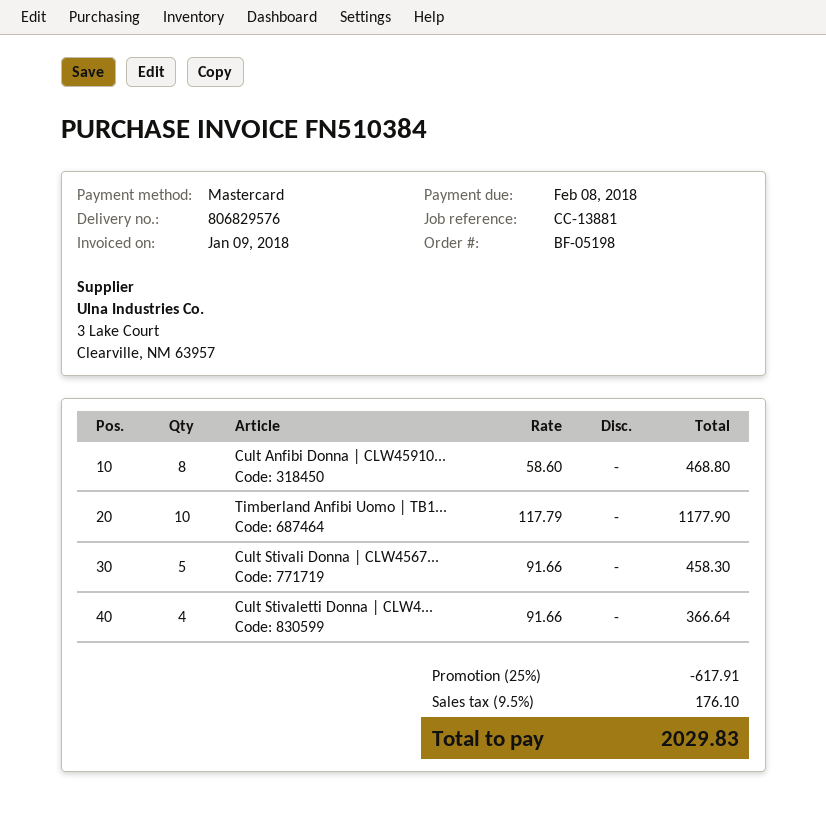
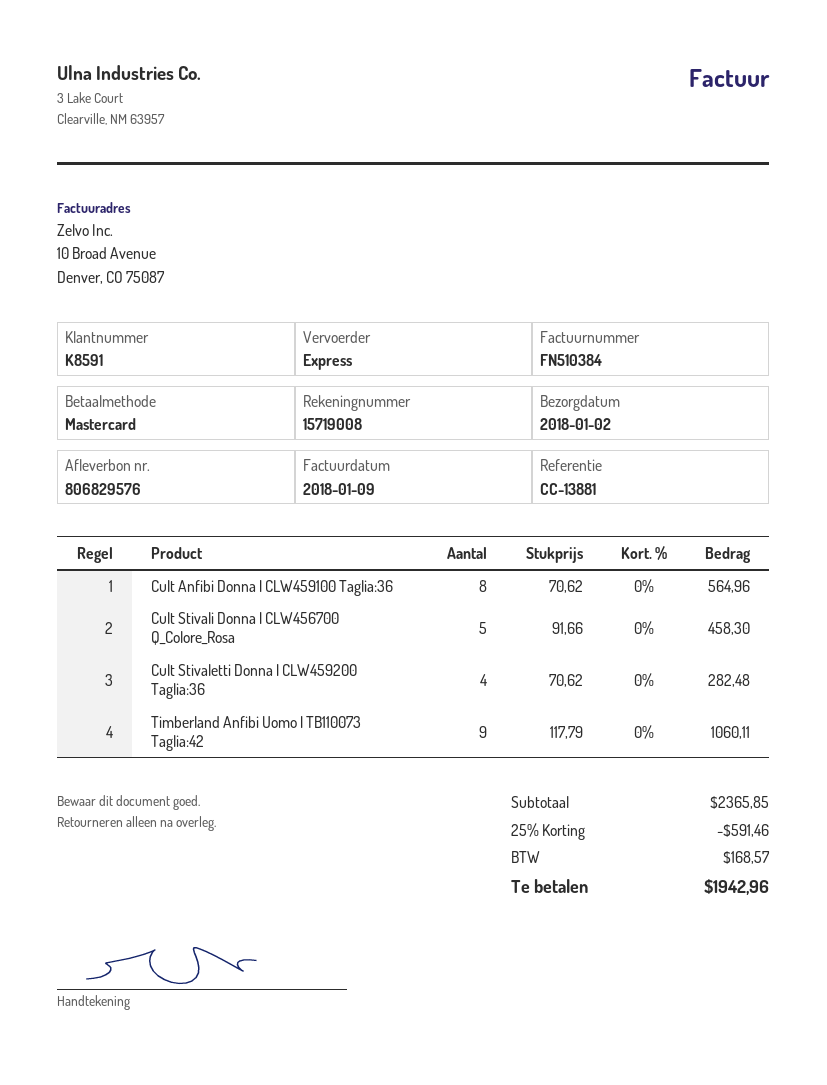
Cult Anfibi Donna | CLW45910...: 8 x 58.60 = 468.80 -> 8 x 70.62 = 564.96
Timberland Anfibi Uomo | TB1...: 10 x 117.79 = 1177.90 -> 9 x 117.79 = 1060.11
Cult Stivaletti Donna | CLW4...: 4 x 91.66 = 366.64 -> 4 x 70.62 = 282.48
discount: 25% = 617.91 -> 25% = 591.46
tax: 176.10 -> 168.57
total: 2029.83 -> 1942.96

